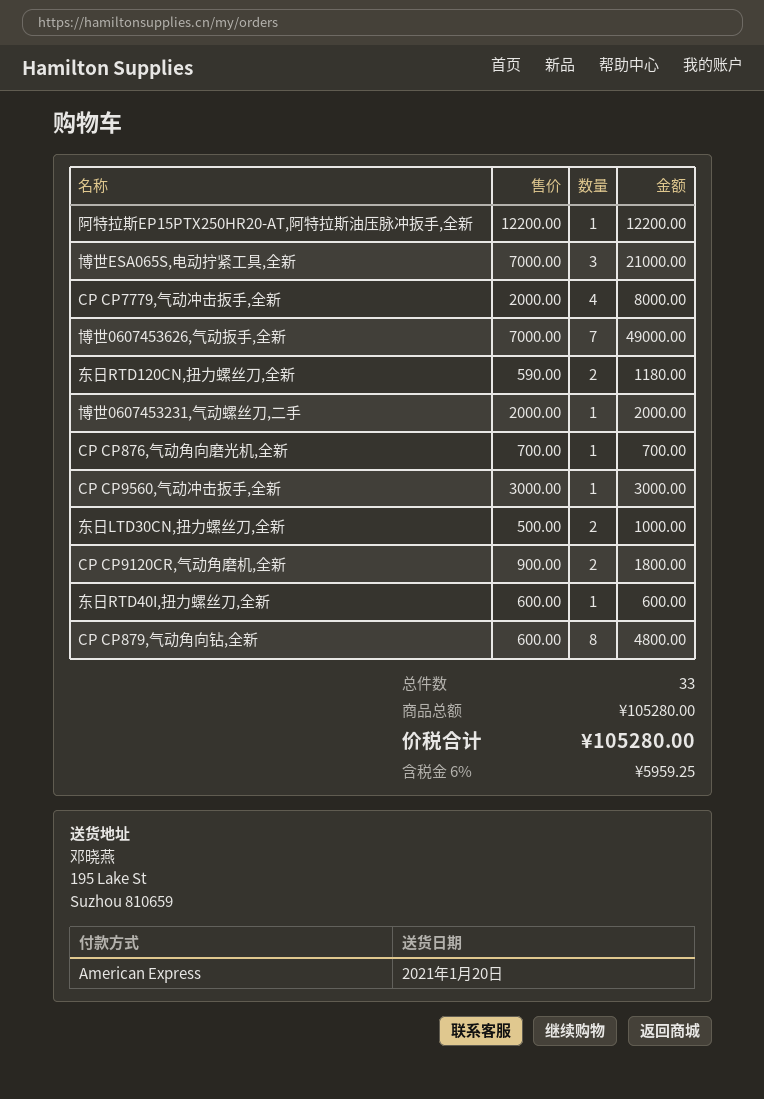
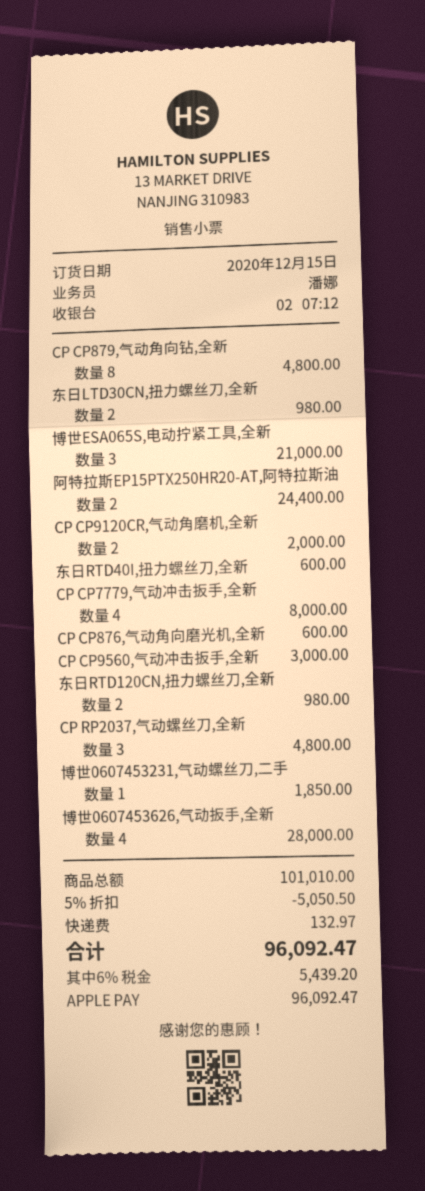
payment method: American Express -> Apple Pay
阿特拉斯EP15PTX250HR20-AT,阿特拉斯油压脉冲扳手,全新: 1 for 12200.00 -> 2 for 24400.00
博世0607453626,气动扳手,全新: 7 for 49000.00 -> 4 for 28000.00
东日RTD120CN,扭力螺丝刀,全新: 2 for 1180.00 -> 2 for 980.00
博世0607453231,气动螺丝刀,二手: 1 for 2000.00 -> 1 for 1850.00
CP CP876,气动角向磨光机,全新: 1 for 700.00 -> 1 for 600.00
东日LTD30CN,扭力螺丝刀,全新: 2 for 1000.00 -> 2 for 980.00
CP CP9120CR,气动角磨机,全新: 2 for 1800.00 -> 2 for 2000.00
CP RP2037,气动螺丝刀,全新: none -> 3 for 4800.00
subtotal: 105280.00 -> 101010.00
discount: none -> 5% = 5050.50
shipping: none -> 132.97
tax: 6% = 5959.25 -> 6% = 5439.20
total: 105280.00 -> 96092.47

